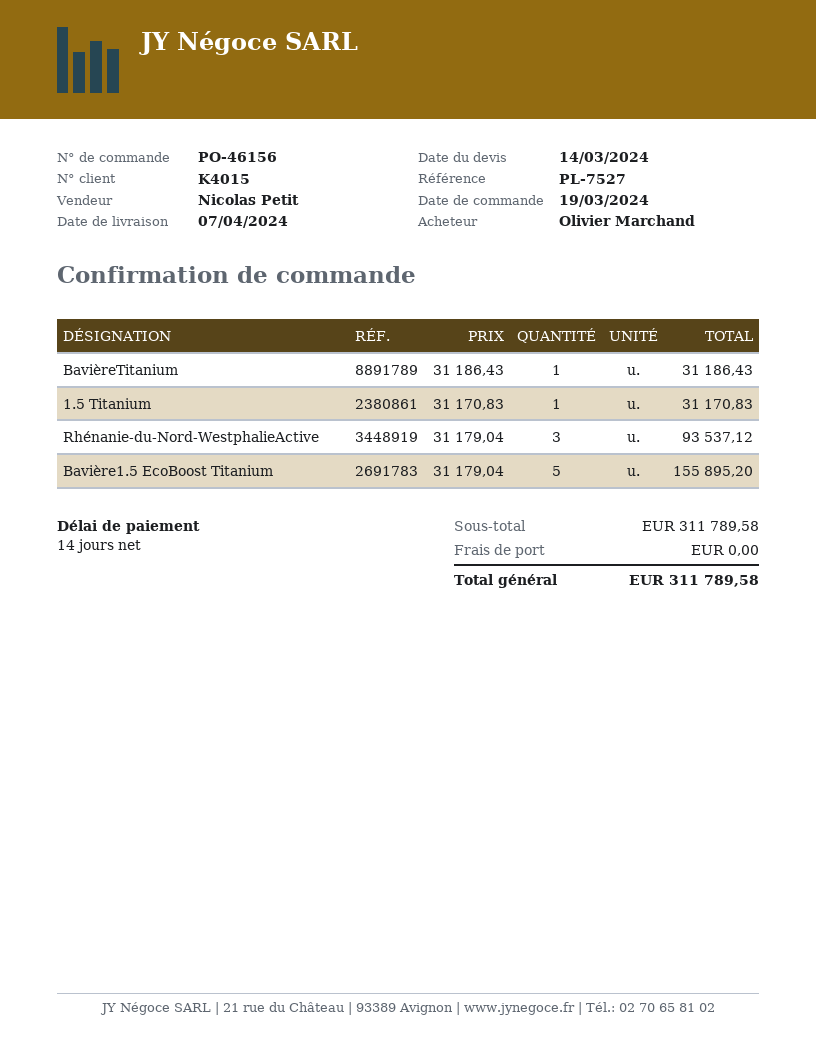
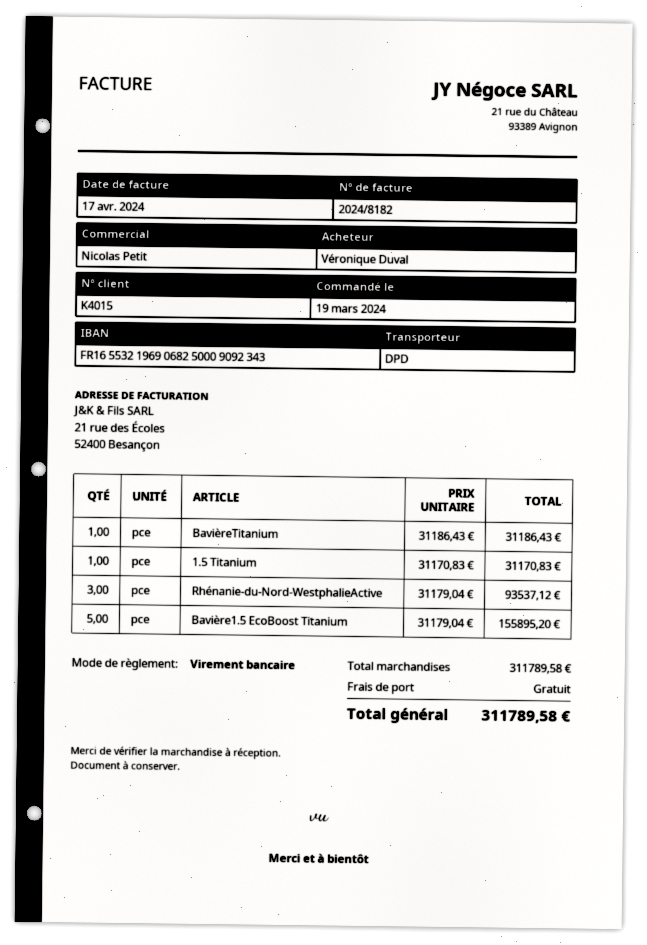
ordered by: Olivier Marchand -> Véronique Duval

